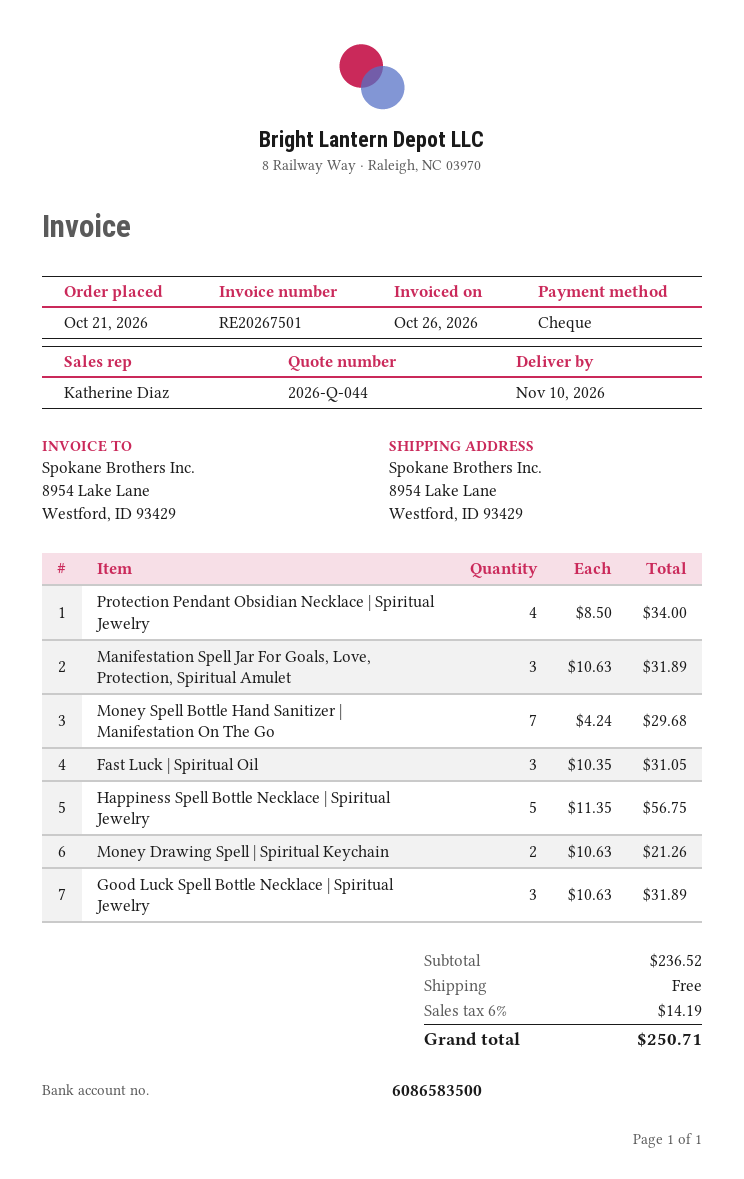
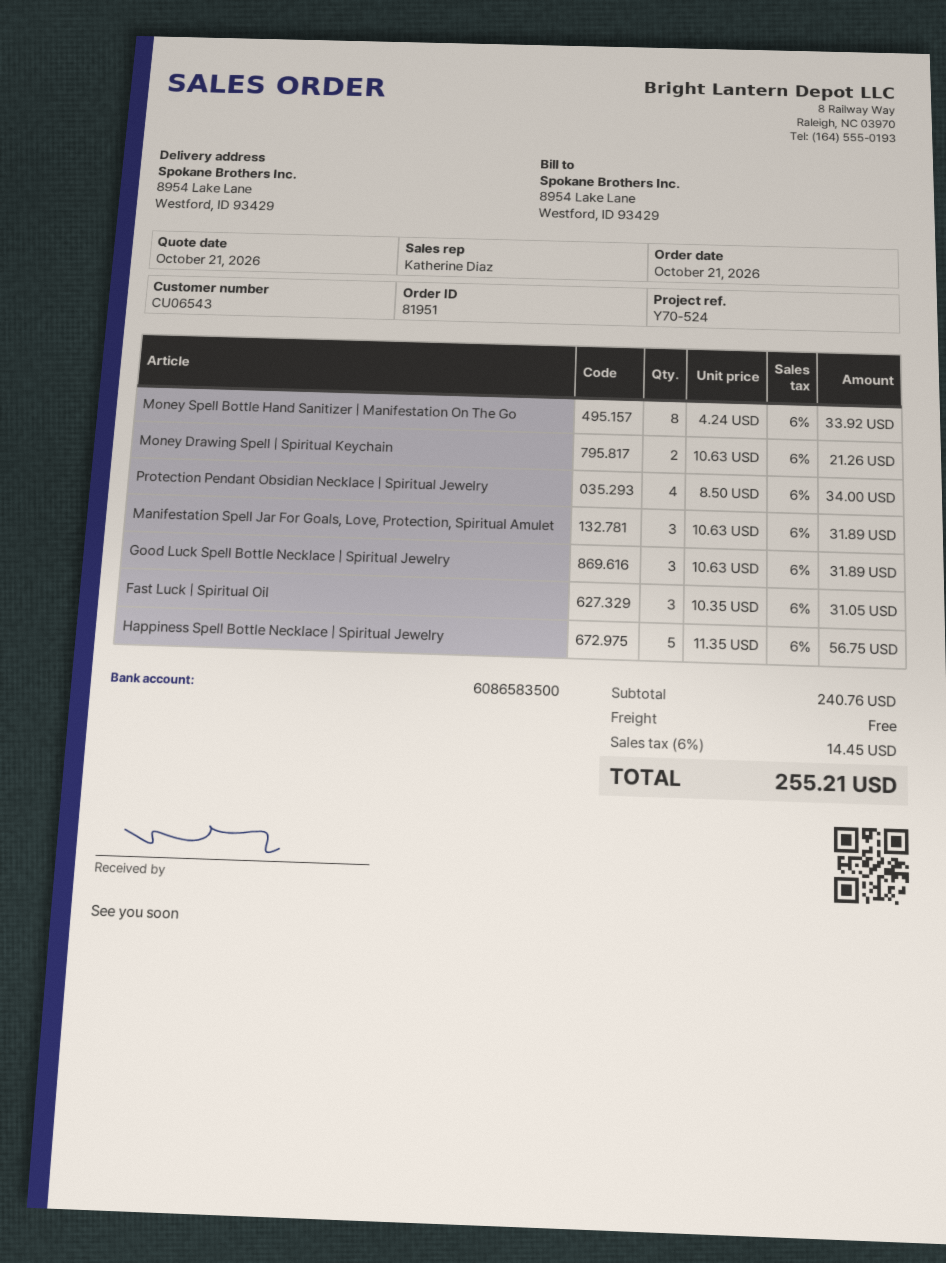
Money Spell Bottle Hand Sanitizer | Manifestation On The Go: 7 x 4.24 = 29.68 -> 8 x 4.24 = 33.92
subtotal: 236.52 -> 240.76
tax: 6% = 14.19 -> 6% = 14.45
total: 250.71 -> 255.21

